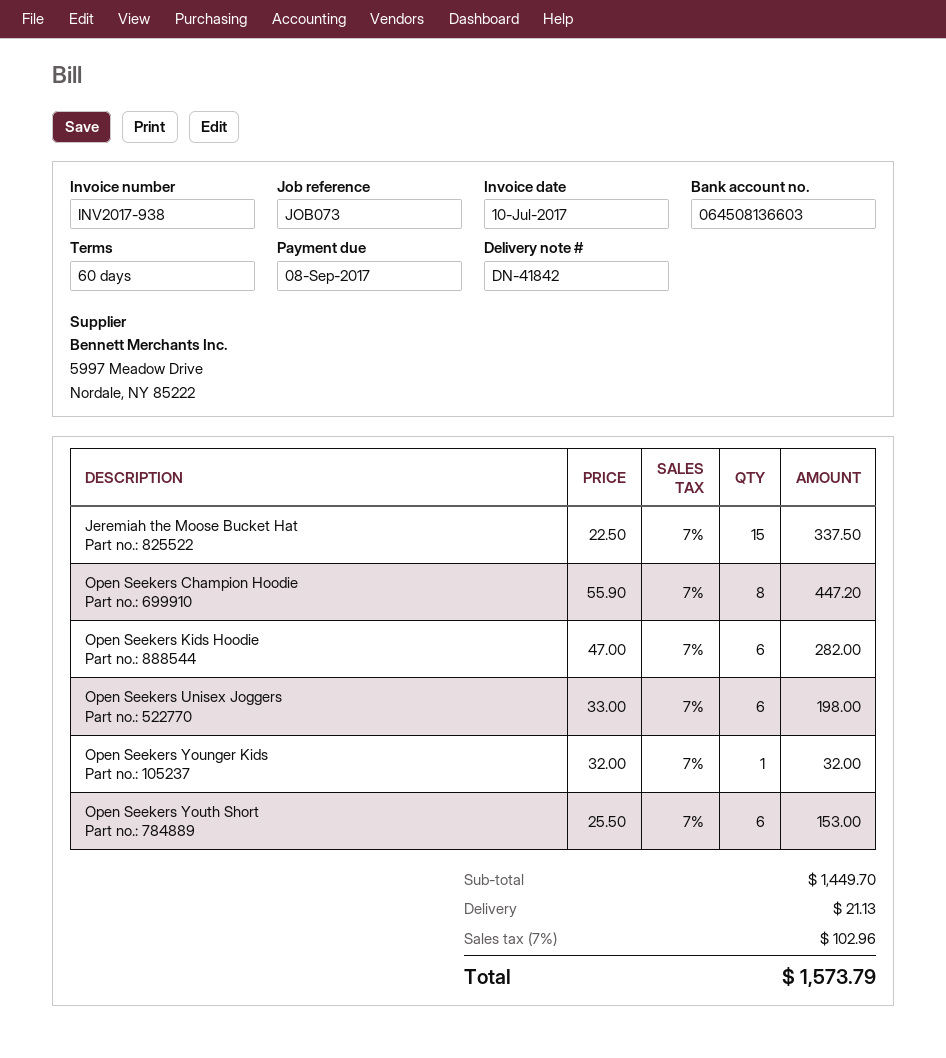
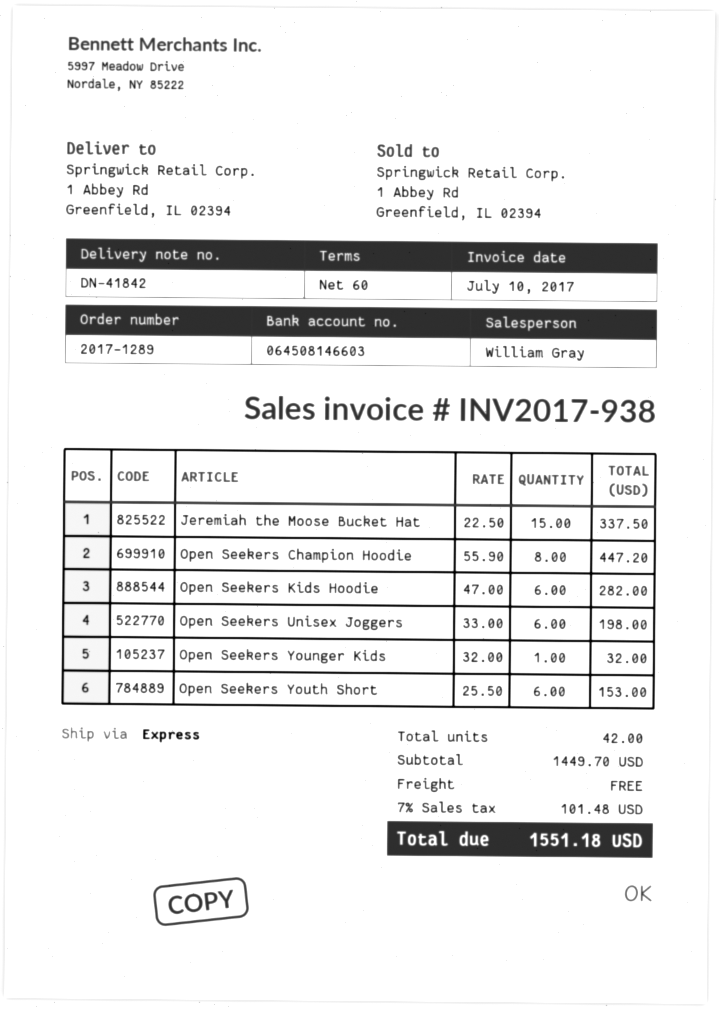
bank account: 064508136603 -> 064508146603
shipping: 21.13 -> 0.00
tax: 7% = 102.96 -> 7% = 101.48
total: 1573.79 -> 1551.18

